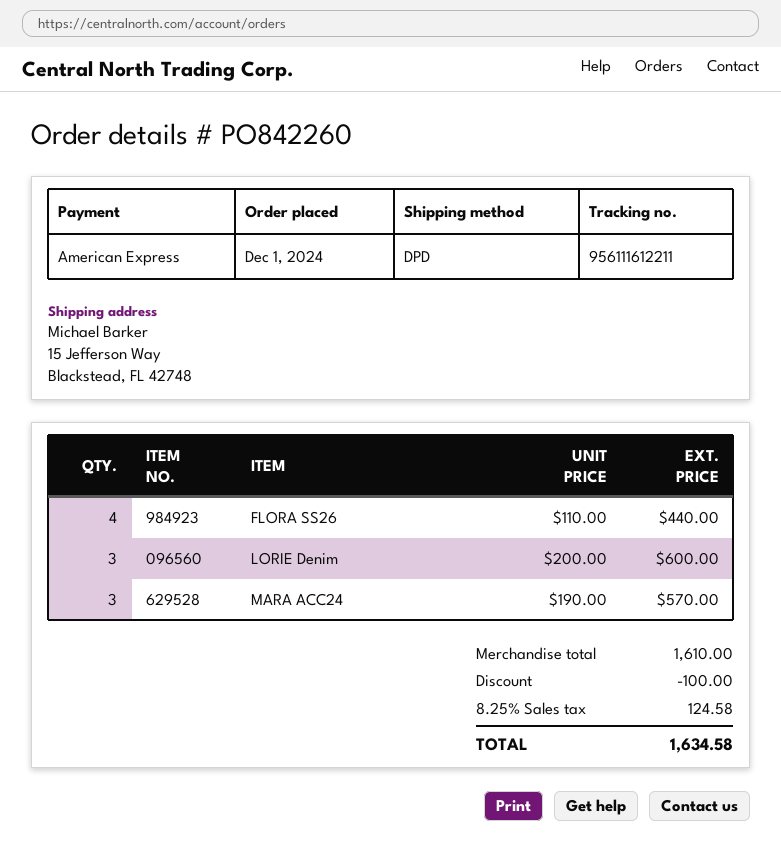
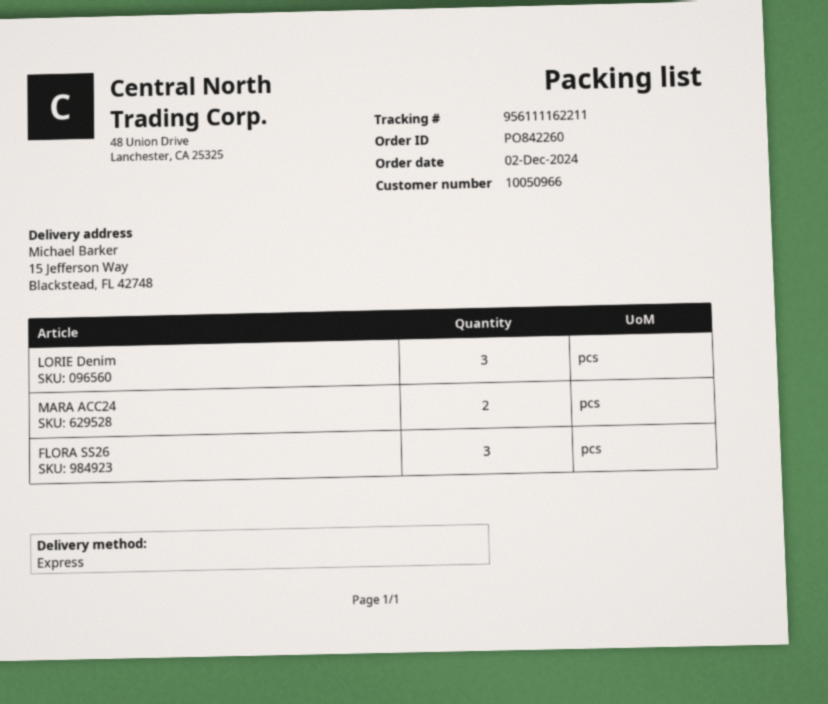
order date: 2024-12-01 -> 2024-12-02
shipping method: DPD -> express
tracking number: 956111612211 -> 956111162211
FLORA SS26: 4 -> 3
MARA ACC24: 3 -> 2

